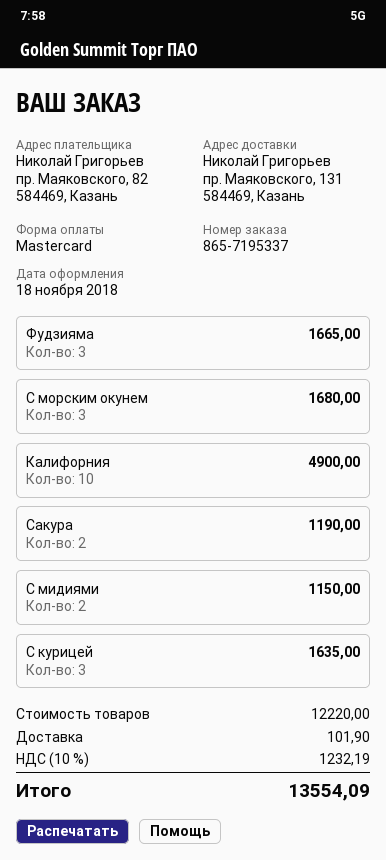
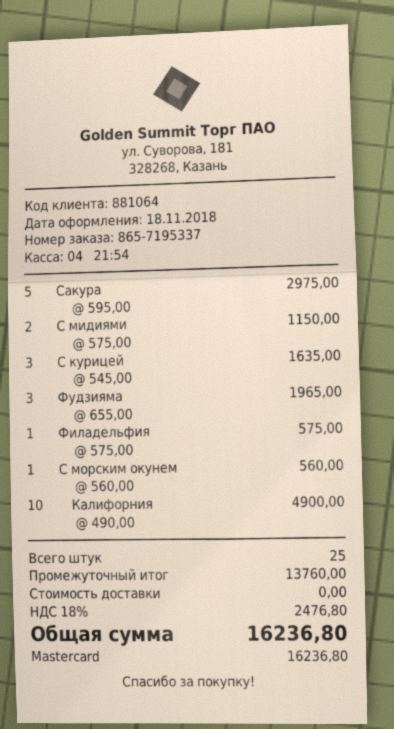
Фудзияма: 3 for 1665.00 -> 3 for 1965.00
С морским окунем: 3 for 1680.00 -> 1 for 560.00
Сакура: 2 for 1190.00 -> 5 for 2975.00
Филадельфия: none -> 1 for 575.00
subtotal: 12220.00 -> 13760.00
shipping: 101.90 -> 0.00
tax: 10% = 1232.19 -> 18% = 2476.80
total: 13554.09 -> 16236.80

